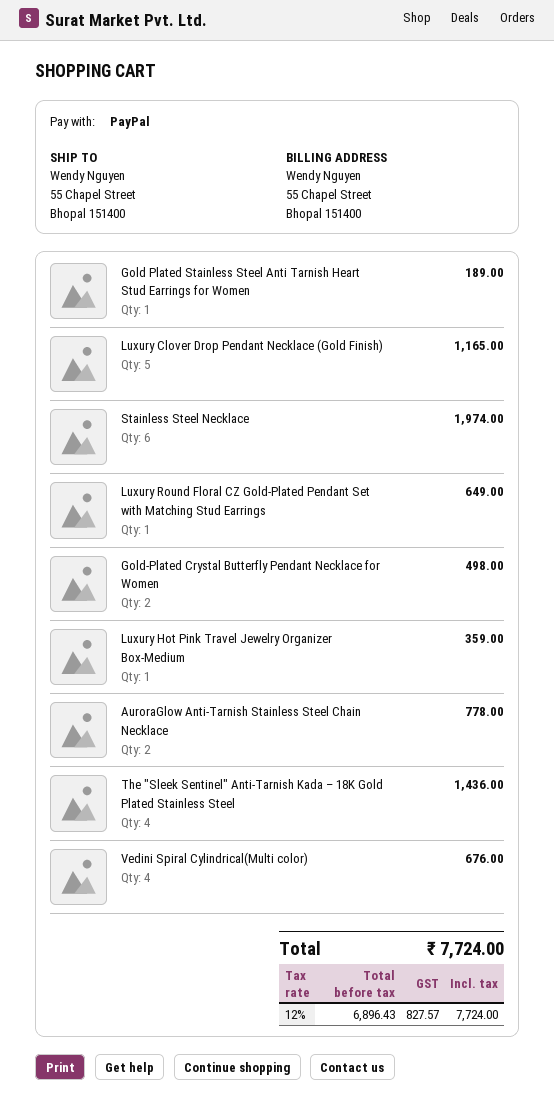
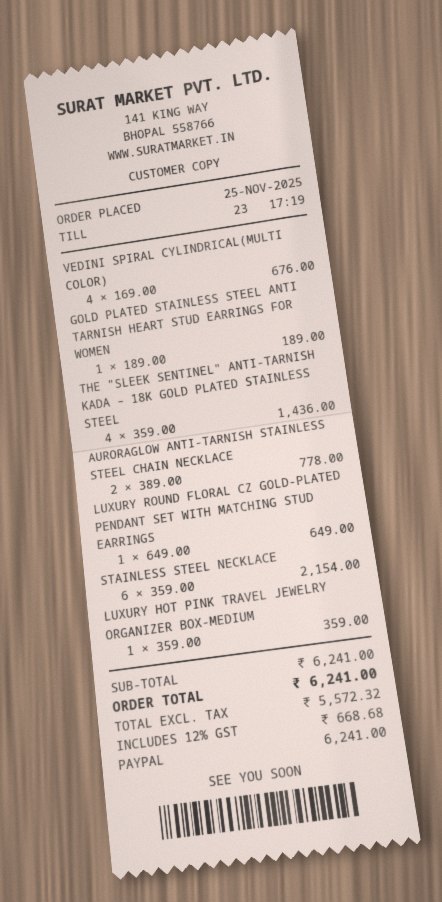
Luxury Clover Drop Pendant Necklace (Gold Finish): 5 for 1165.00 -> none
Stainless Steel Necklace: 6 for 1974.00 -> 6 for 2154.00
Gold-Plated Crystal Butterfly Pendant Necklace for Women: 2 for 498.00 -> none
net: 6896.43 -> 5572.32
tax: 12% = 827.57 -> 12% = 668.68
total: 7724.00 -> 6241.00

